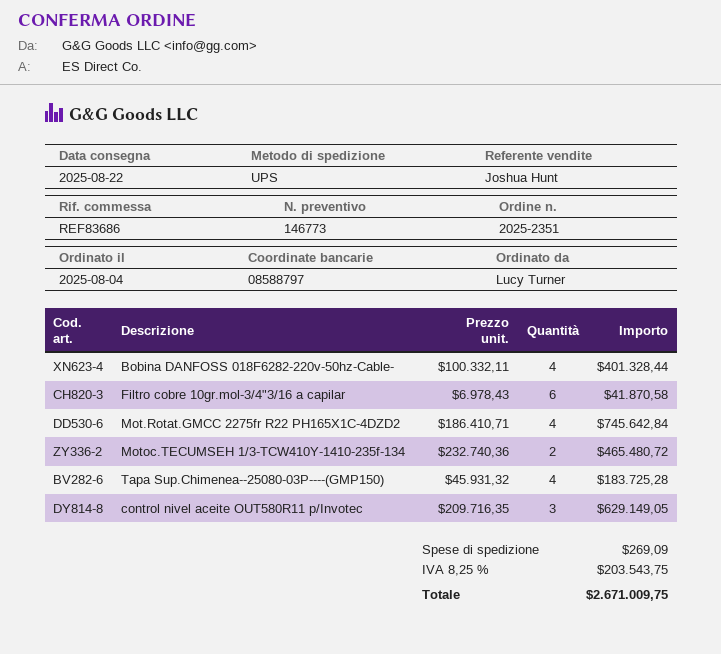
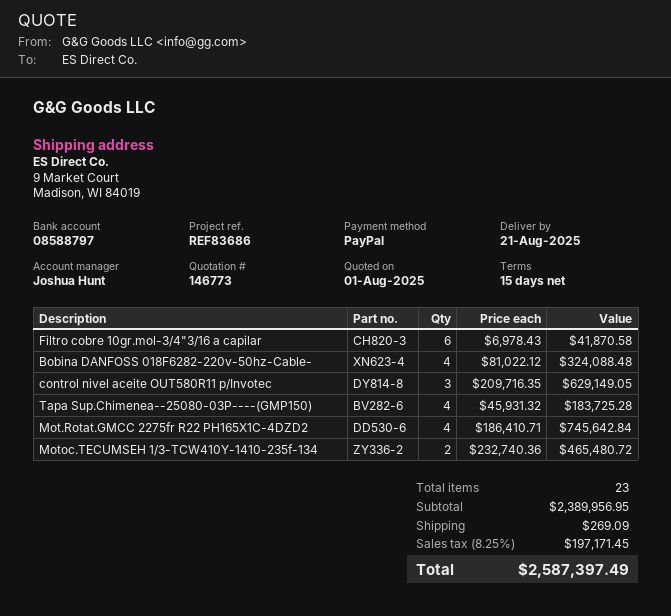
delivery date: 2025-08-22 -> 2025-08-21
Bobina DANFOSS 018F6282-220v-50hz-Cable-: 4 x 100332.11 = 401328.44 -> 4 x 81022.12 = 324088.48
tax: 8.25% = 203543.75 -> 8.25% = 197171.45
total: 2671009.75 -> 2587397.49

